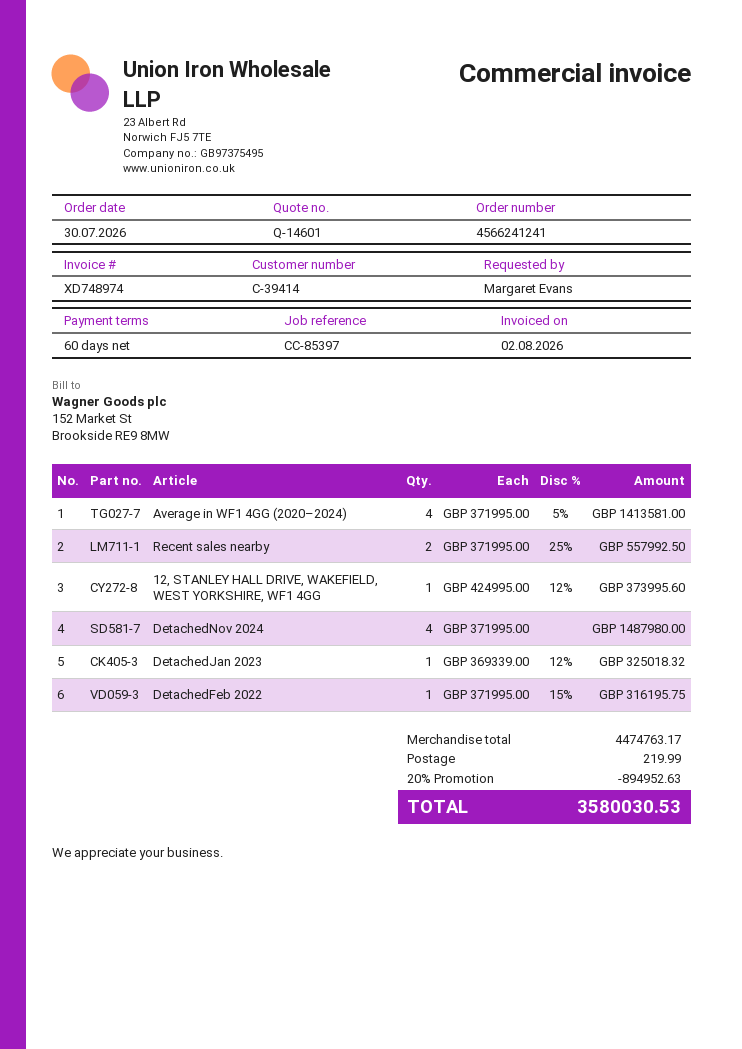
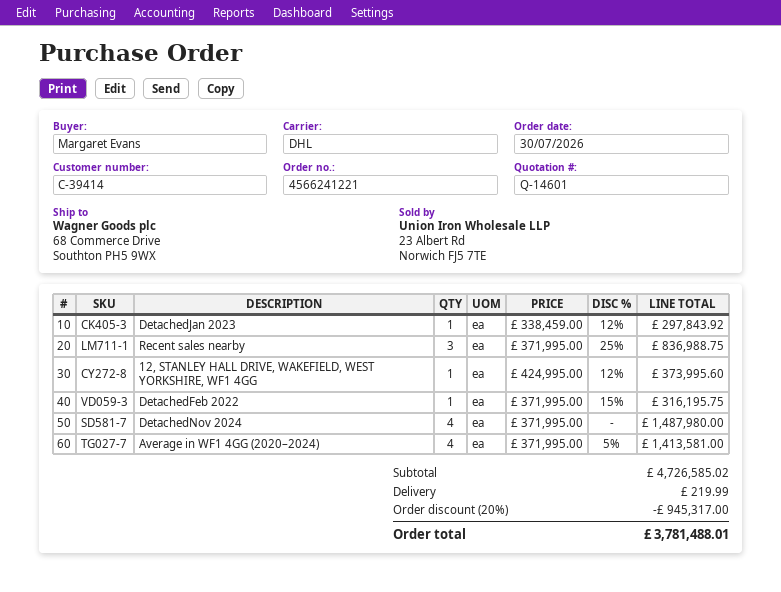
order number: 4566241241 -> 4566241221
Recent sales nearby: 2 x 371995.00 - 25% = 557992.50 -> 3 x 371995.00 - 25% = 836988.75
DetachedJan 2023: 1 x 369339.00 - 12% = 325018.32 -> 1 x 338459.00 - 12% = 297843.92
subtotal: 4474763.17 -> 4726585.02
discount: 20% = 894952.63 -> 20% = 945317.00
total: 3580030.53 -> 3781488.01

